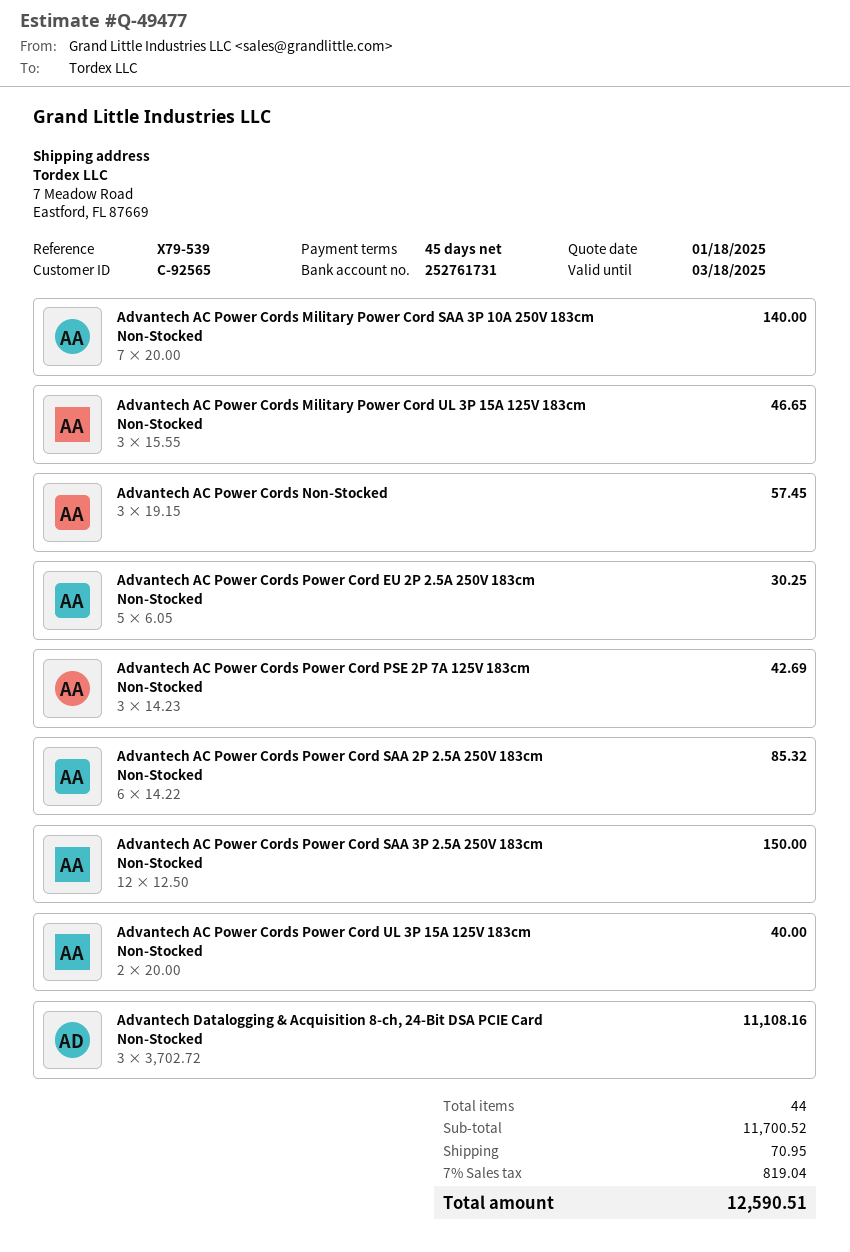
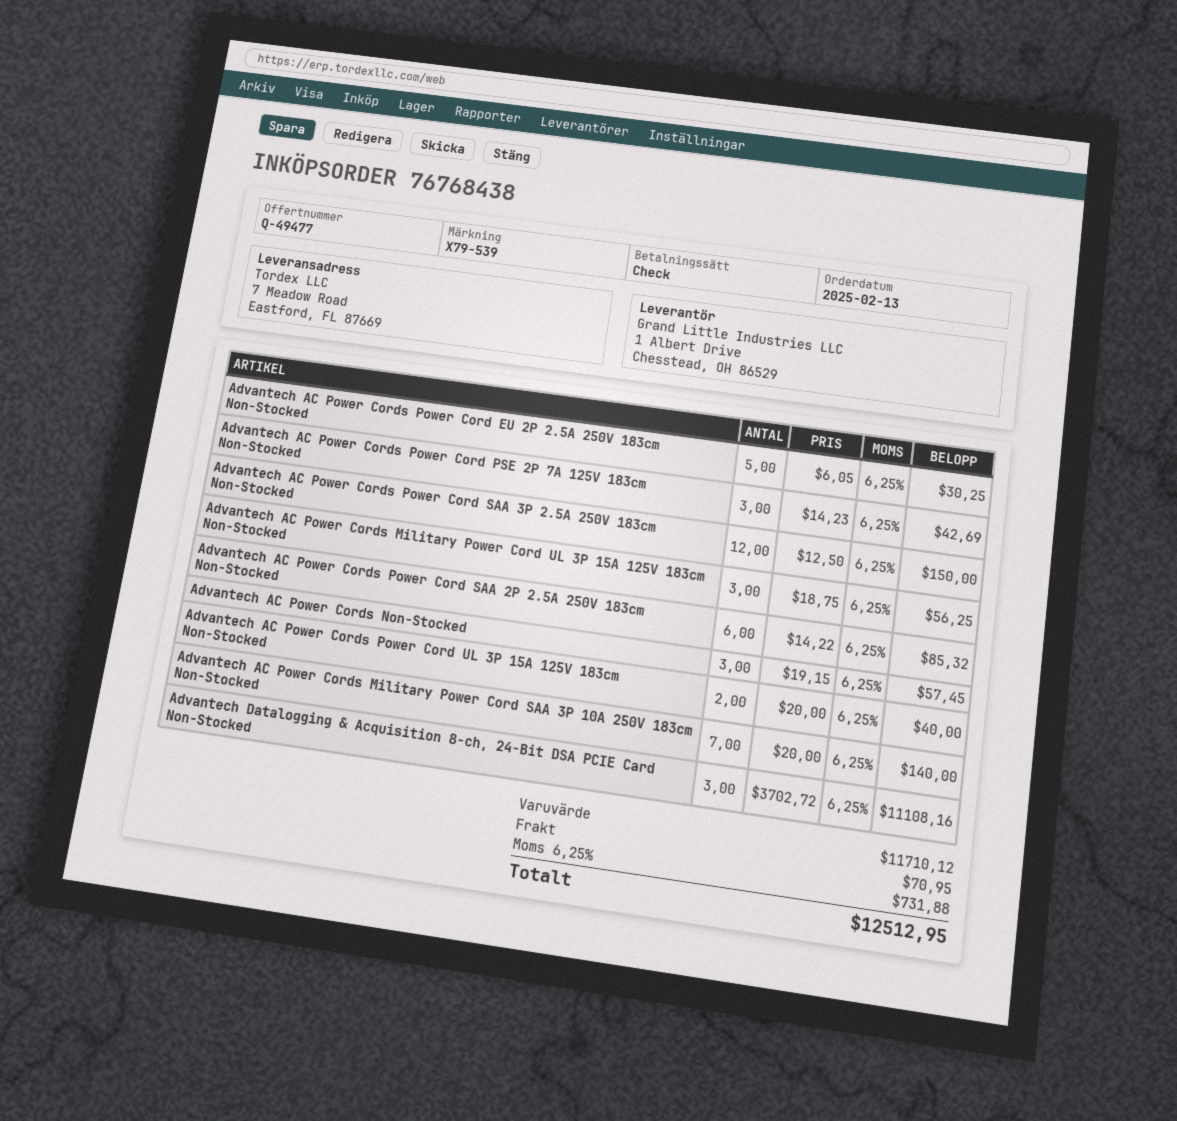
Advantech AC Power Cords Military Power Cord UL 3P 15A 125V 183cm Non-Stocked: 3 x 15.55 = 46.65 -> 3 x 18.75 = 56.25
subtotal: 11700.52 -> 11710.12
tax: 7% = 819.04 -> 6.25% = 731.88
total: 12590.51 -> 12512.95

